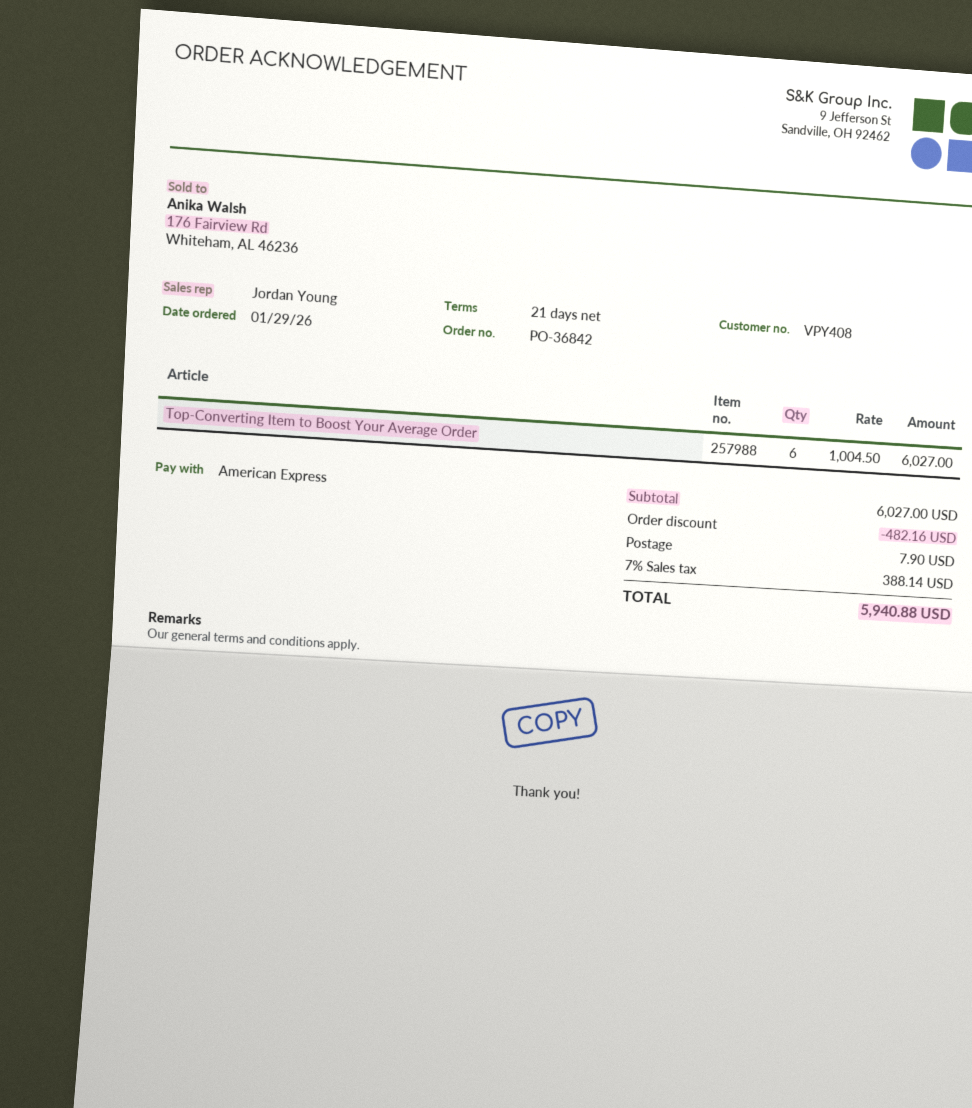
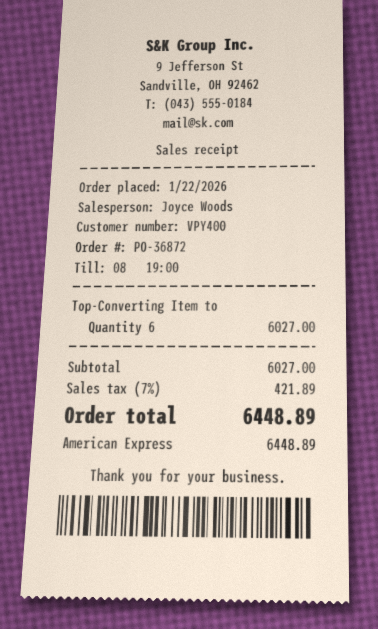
order number: PO-36842 -> PO-36872
order date: 2026-01-29 -> 2026-01-22
customer number: VPY408 -> VPY400
sales rep: Jordan Young -> Joyce Woods
discount: 482.16 -> none
shipping: 7.90 -> none
tax: 7% = 388.14 -> 7% = 421.89
total: 5940.88 -> 6448.89

